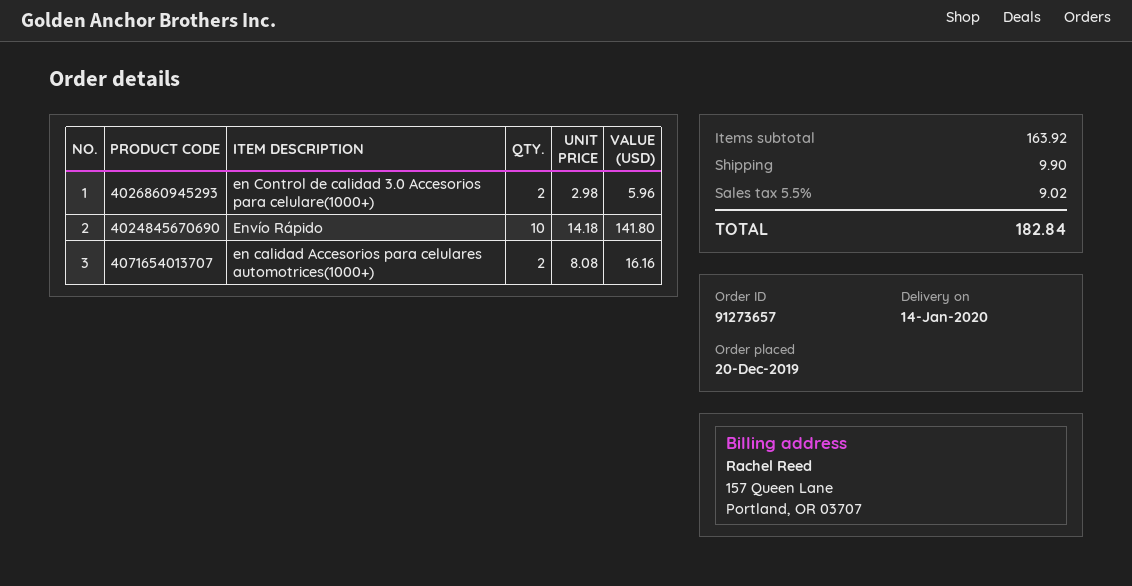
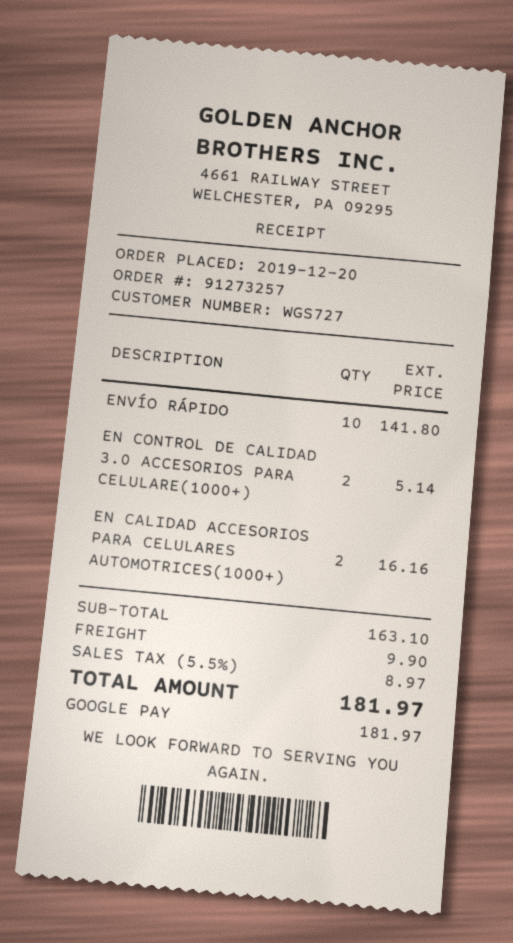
order number: 91273657 -> 91273257
en Control de calidad 3.0 Accesorios para celulare(1000+): 2 for 5.96 -> 2 for 5.14
subtotal: 163.92 -> 163.10
tax: 5.5% = 9.02 -> 5.5% = 8.97
total: 182.84 -> 181.97

